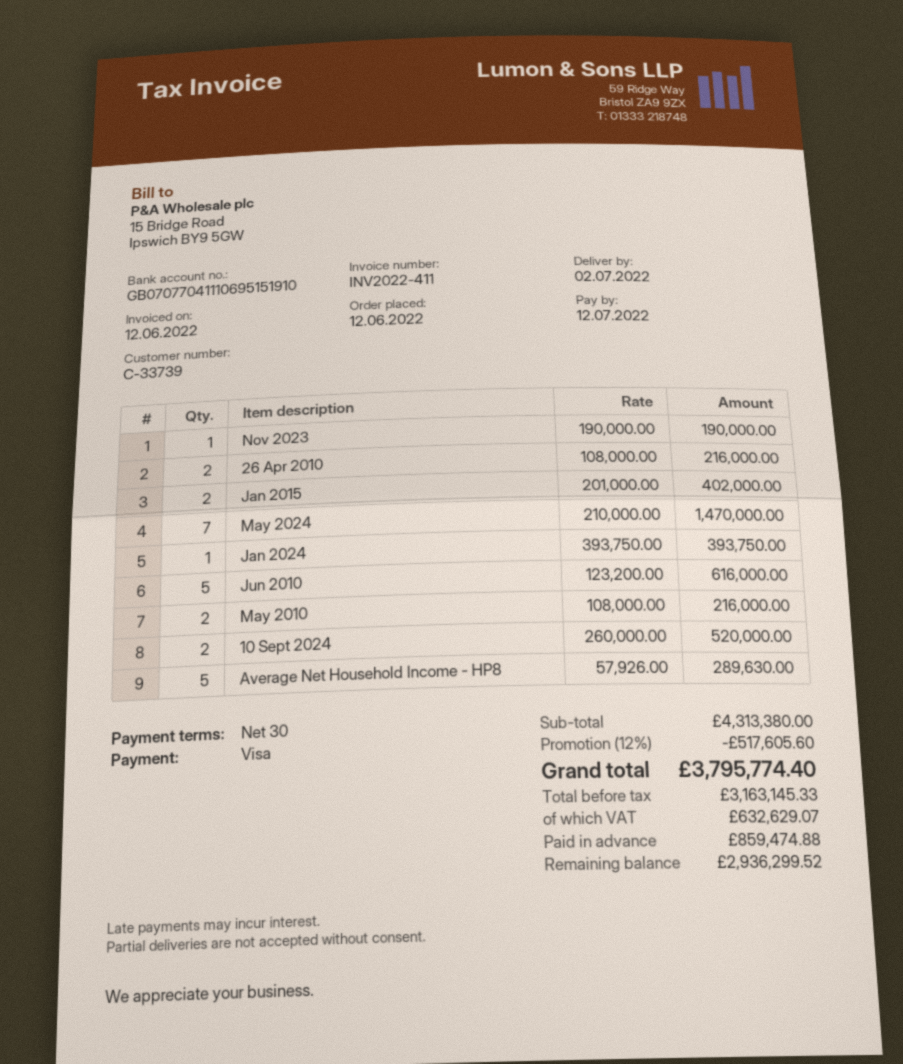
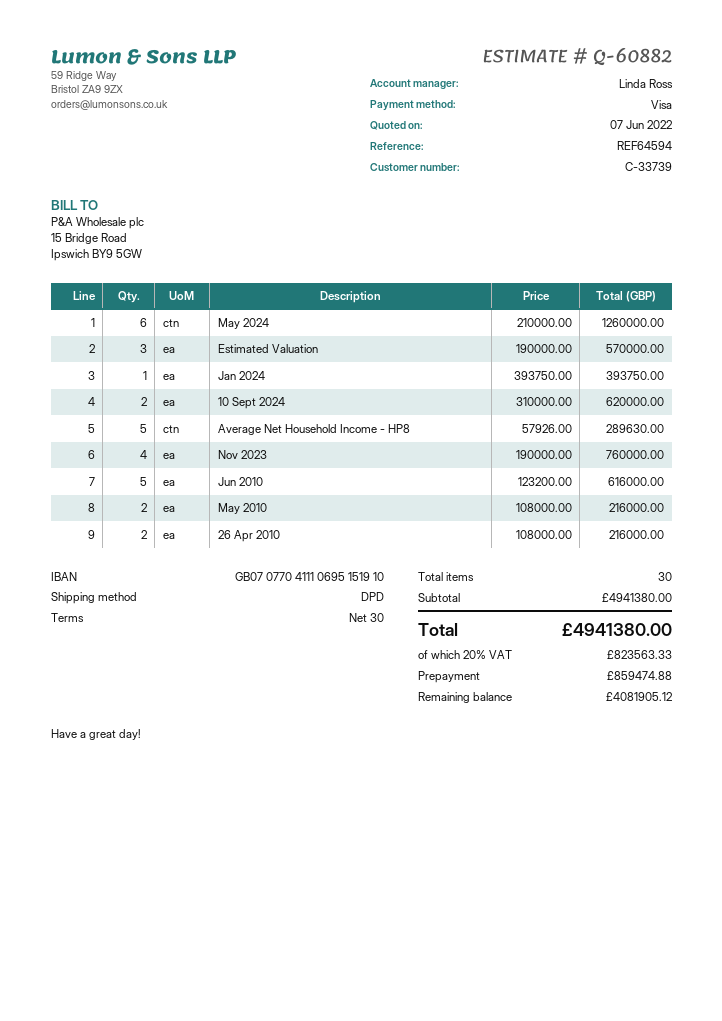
Nov 2023: 1 x 190000.00 = 190000.00 -> 4 x 190000.00 = 760000.00
Jan 2015: 2 x 201000.00 = 402000.00 -> none
May 2024: 7 x 210000.00 = 1470000.00 -> 6 x 210000.00 = 1260000.00
10 Sept 2024: 2 x 260000.00 = 520000.00 -> 2 x 310000.00 = 620000.00
Estimated Valuation: none -> 3 x 190000.00 = 570000.00
subtotal: 4313380.00 -> 4941380.00
discount: 12% = 517605.60 -> none
tax: 632629.07 -> 823563.33
total: 3795774.40 -> 4941380.00
balance: 2936299.52 -> 4081905.12

